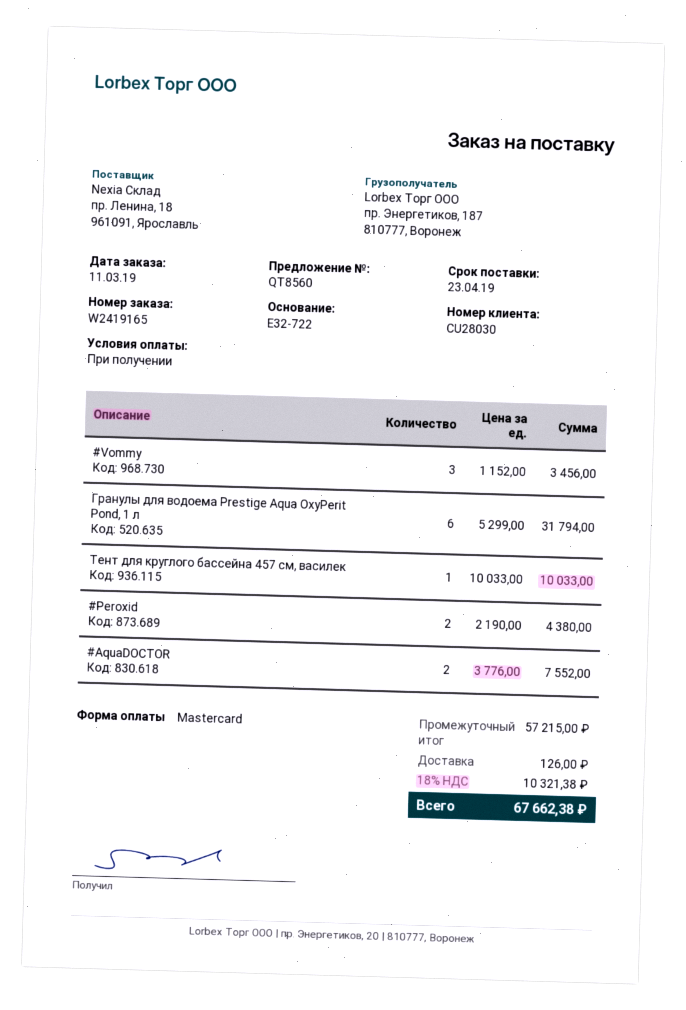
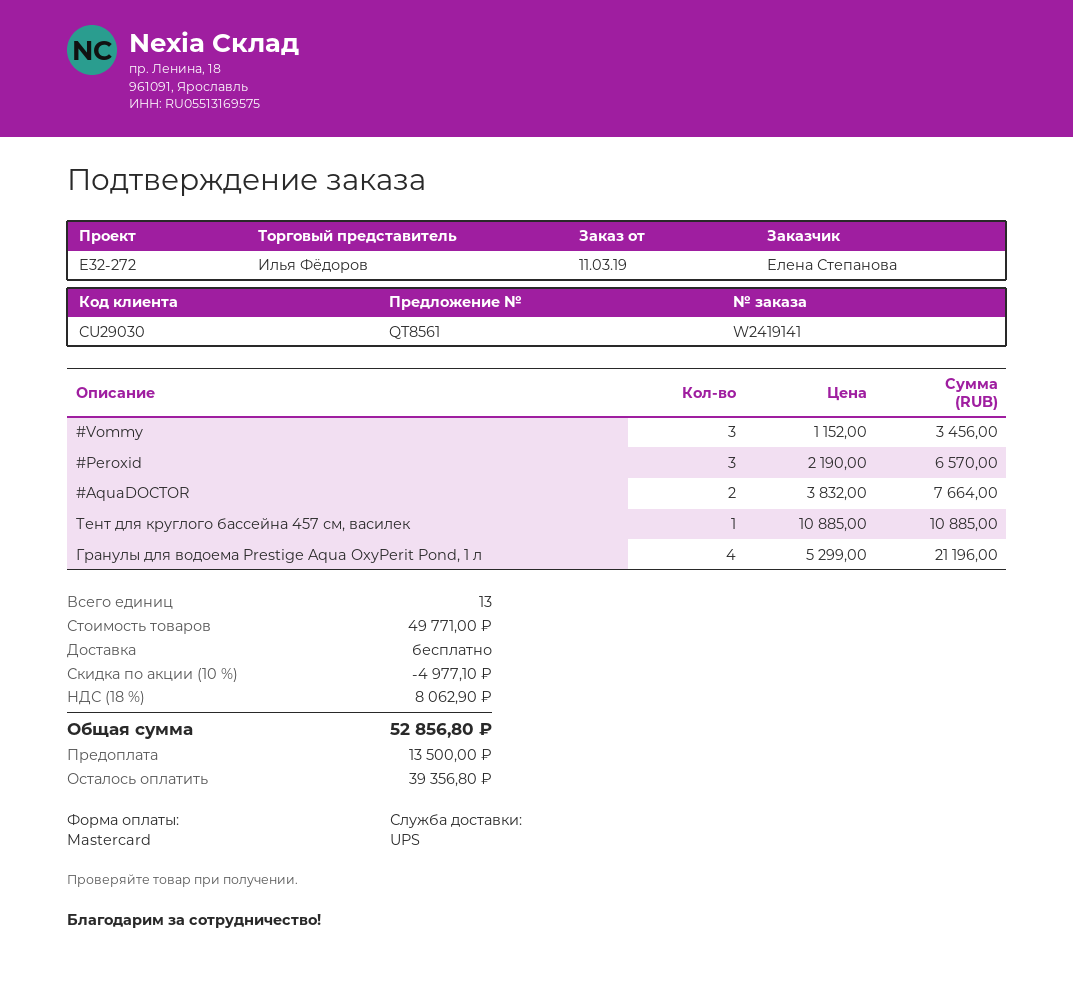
quote number: QT8560 -> QT8561
order number: W2419165 -> W2419141
customer number: CU28030 -> CU29030
reference: E32-722 -> E32-272
Гранулы для водоема Prestige Aqua OxyPerit Pond, 1 л: 6 x 5299.00 = 31794.00 -> 4 x 5299.00 = 21196.00
Тент для круглого бассейна 457 см, василек: 1 x 10033.00 = 10033.00 -> 1 x 10885.00 = 10885.00
#Peroxid: 2 x 2190.00 = 4380.00 -> 3 x 2190.00 = 6570.00
#AquaDOCTOR: 2 x 3776.00 = 7552.00 -> 2 x 3832.00 = 7664.00
subtotal: 57215.00 -> 49771.00
discount: none -> 10% = 4977.10
shipping: 126.00 -> 0.00
tax: 18% = 10321.38 -> 18% = 8062.90
total: 67662.38 -> 52856.80

